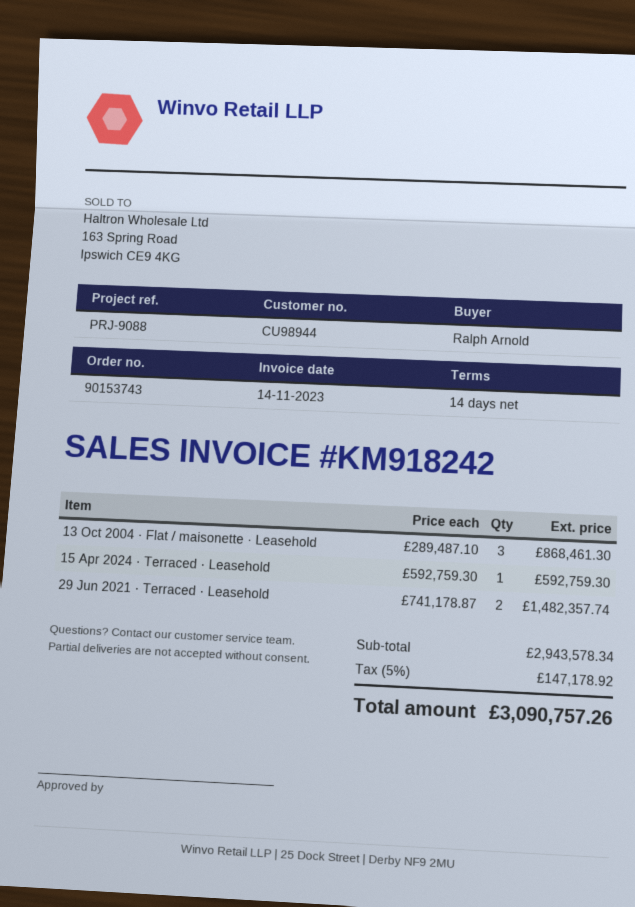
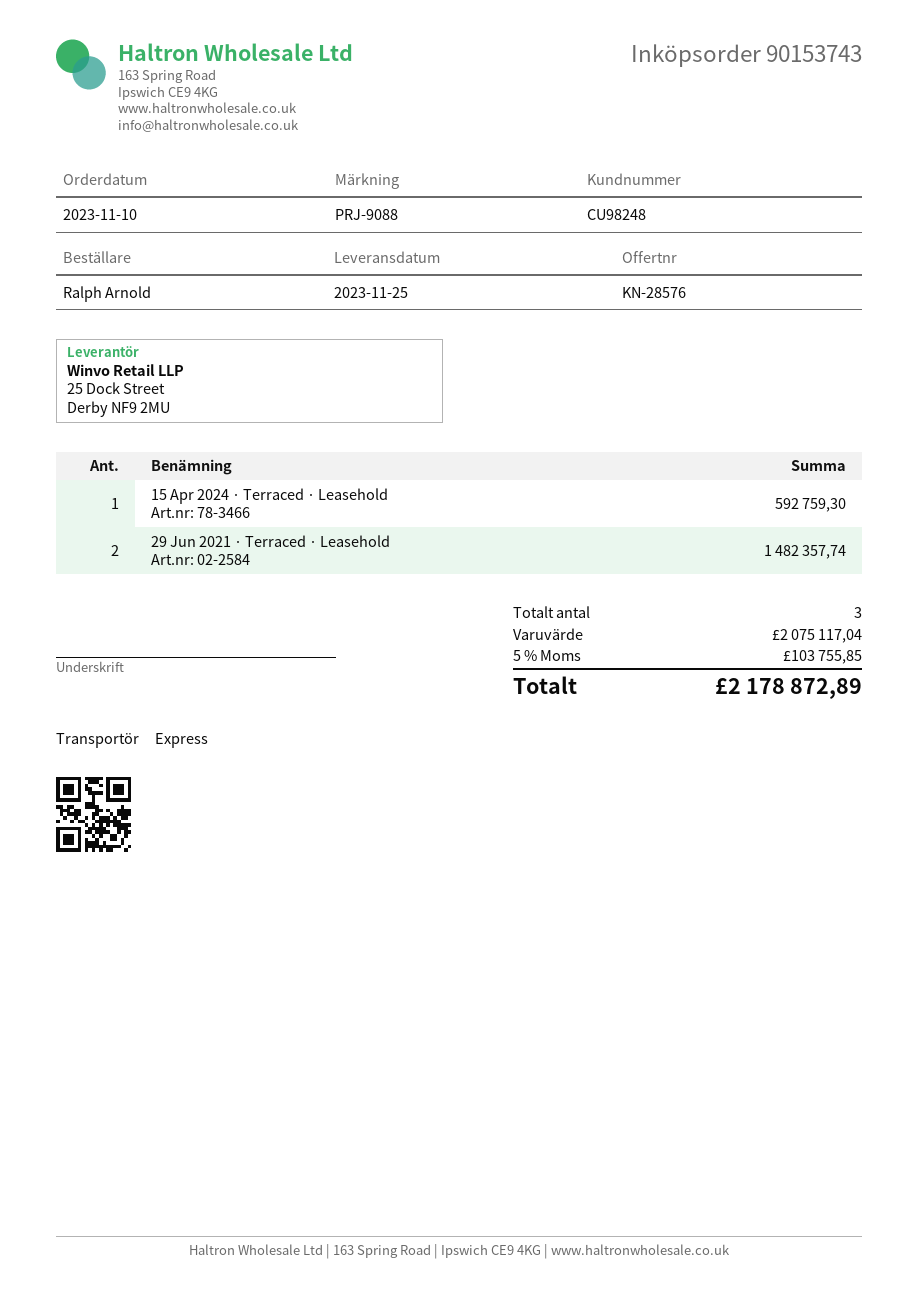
customer number: CU98944 -> CU98248
13 Oct 2004 · Flat / maisonette · Leasehold: 3 for 868461.30 -> none
subtotal: 2943578.34 -> 2075117.04
tax: 5% = 147178.92 -> 5% = 103755.85
total: 3090757.26 -> 2178872.89

